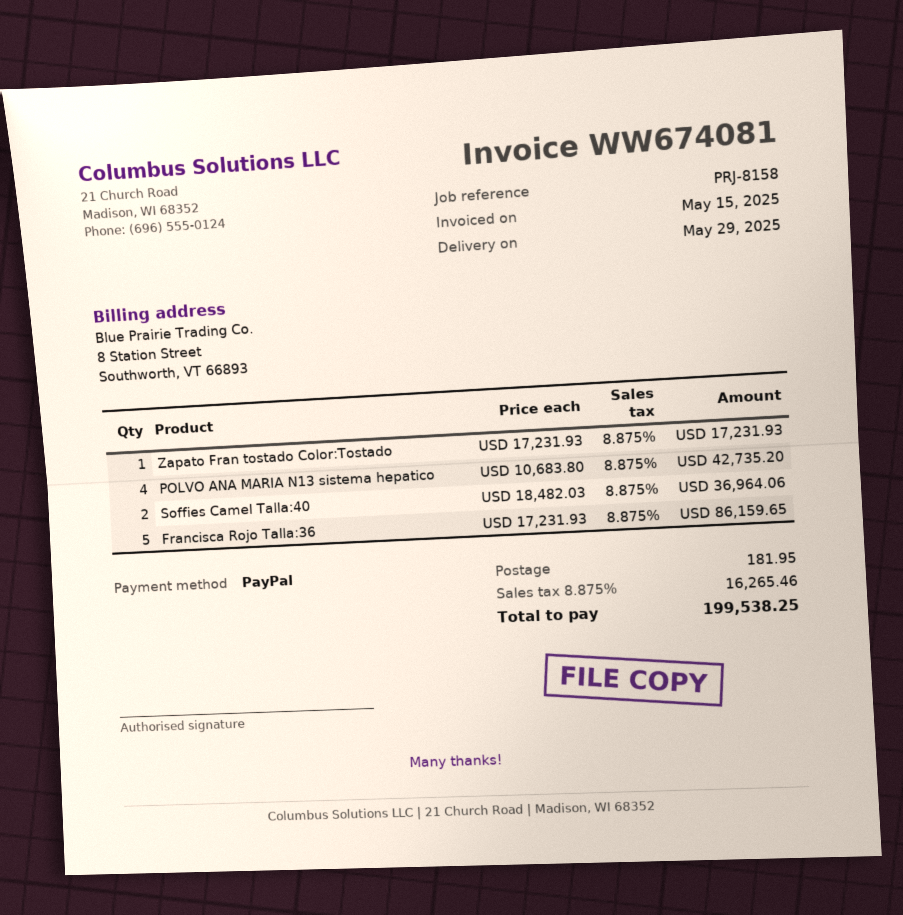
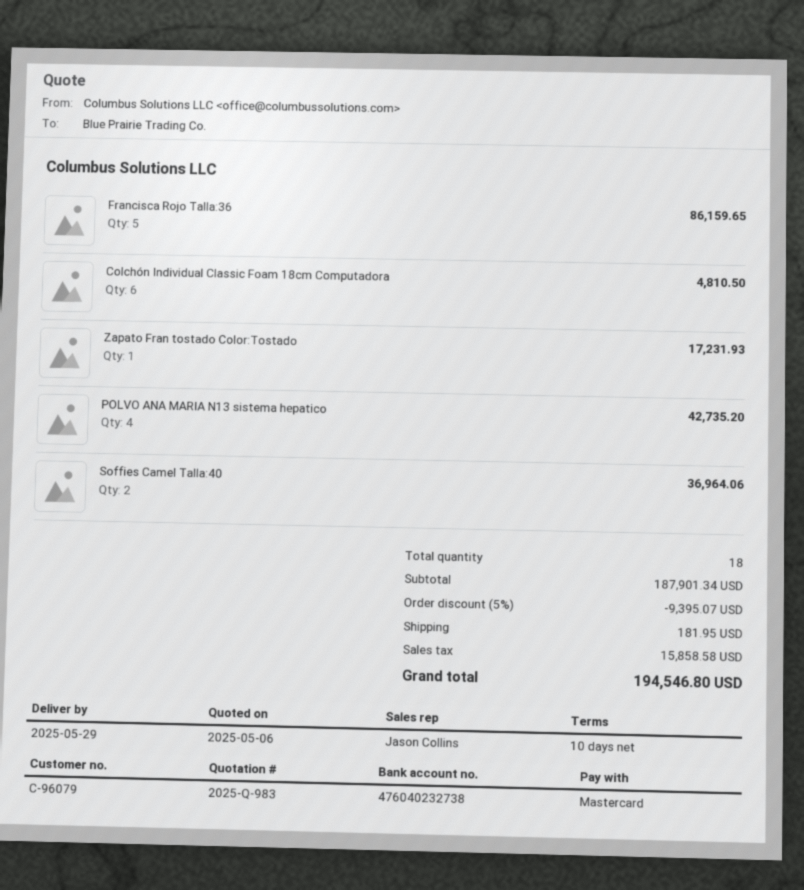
payment method: PayPal -> Mastercard
Colchón Individual Classic Foam 18cm Computadora: none -> 6 for 4810.50
discount: none -> 5% = 9395.07
tax: 16265.46 -> 15858.58
total: 199538.25 -> 194546.80

